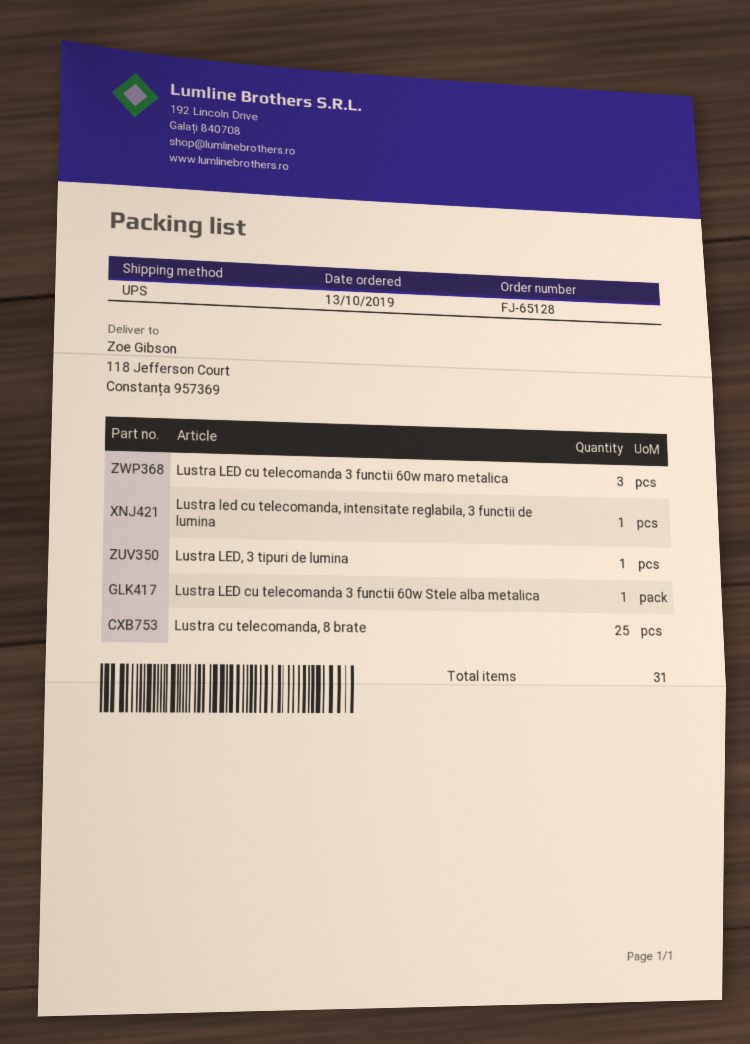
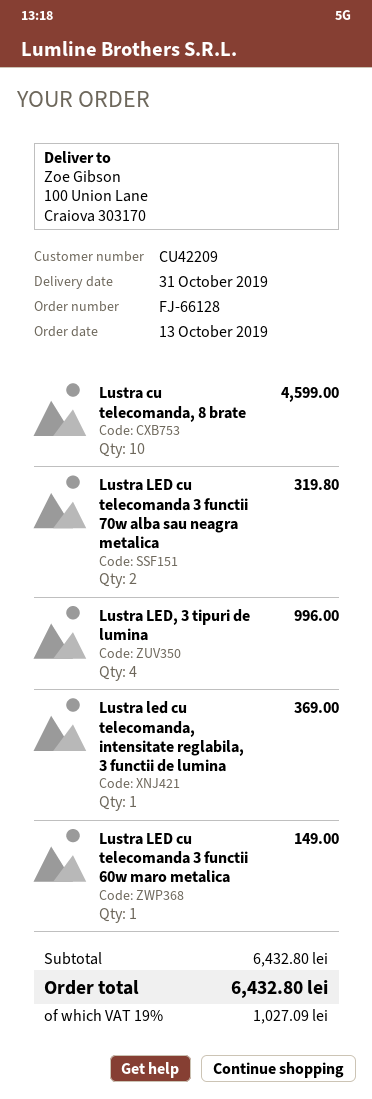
order number: FJ-65128 -> FJ-66128
ship to: 118 Jefferson Court, Constanța 957369 -> 100 Union Lane, Craiova 303170
Lustra LED cu telecomanda 3 functii 60w maro metalica: 3 -> 1
Lustra LED, 3 tipuri de lumina: 1 -> 4
Lustra LED cu telecomanda 3 functii 60w Stele alba metalica: 1 -> none
Lustra cu telecomanda, 8 brate: 25 -> 10
Lustra LED cu telecomanda 3 functii 70w alba sau neagra metalica: none -> 2

